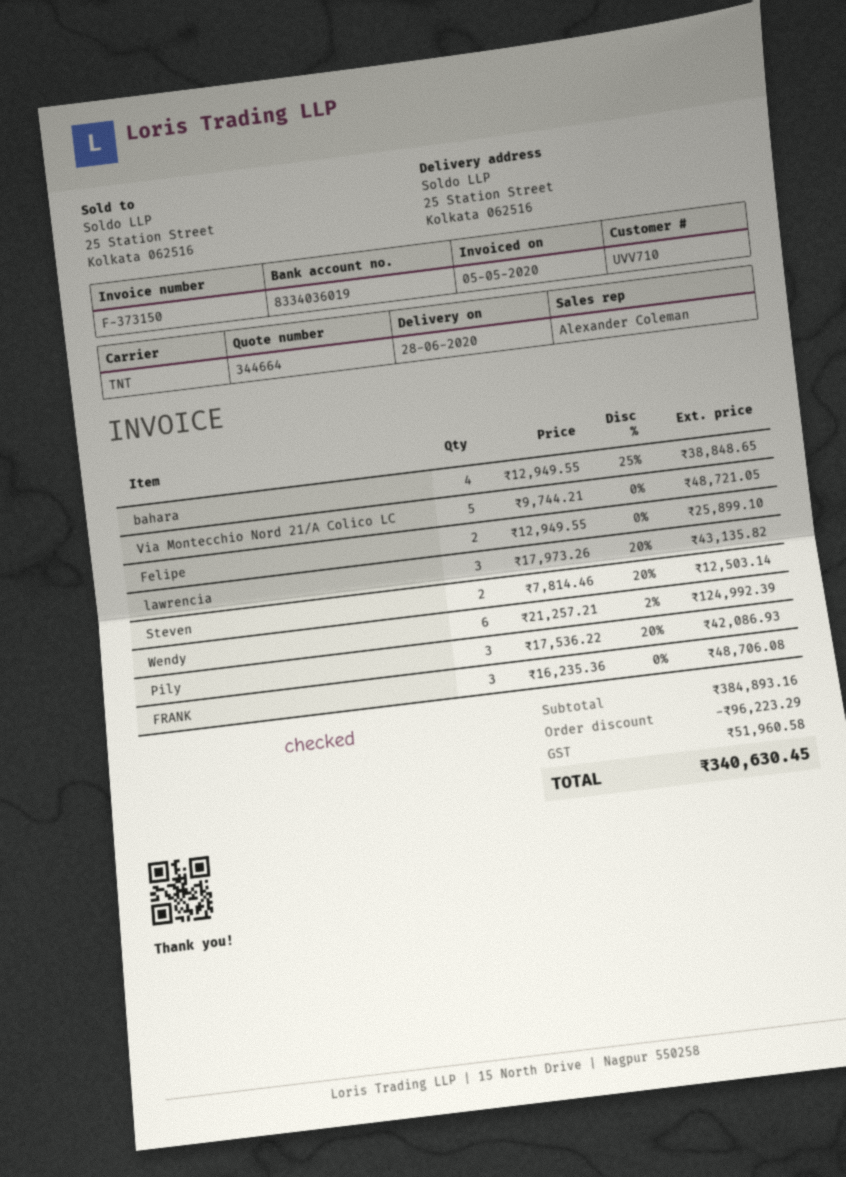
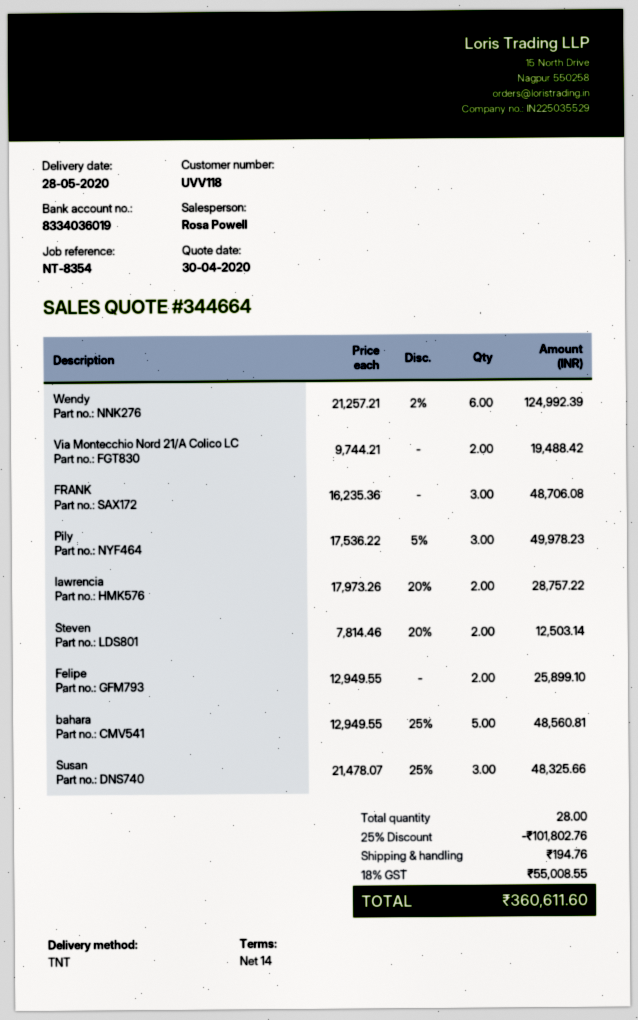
delivery date: 2020-06-28 -> 2020-05-28
customer number: UVV710 -> UVV118
sales rep: Alexander Coleman -> Rosa Powell
bahara: 4 x 12949.55 - 25% = 38848.65 -> 5 x 12949.55 - 25% = 48560.81
Via Montecchio Nord 21/A Colico LC: 5 x 9744.21 = 48721.05 -> 2 x 9744.21 = 19488.42
lawrencia: 3 x 17973.26 - 20% = 43135.82 -> 2 x 17973.26 - 20% = 28757.22
Pily: 3 x 17536.22 - 20% = 42086.93 -> 3 x 17536.22 - 5% = 49978.23
Susan: none -> 3 x 21478.07 - 25% = 48325.66
discount: 96223.29 -> 101802.76
shipping: none -> 194.76
tax: 51960.58 -> 55008.55
total: 340630.45 -> 360611.60

